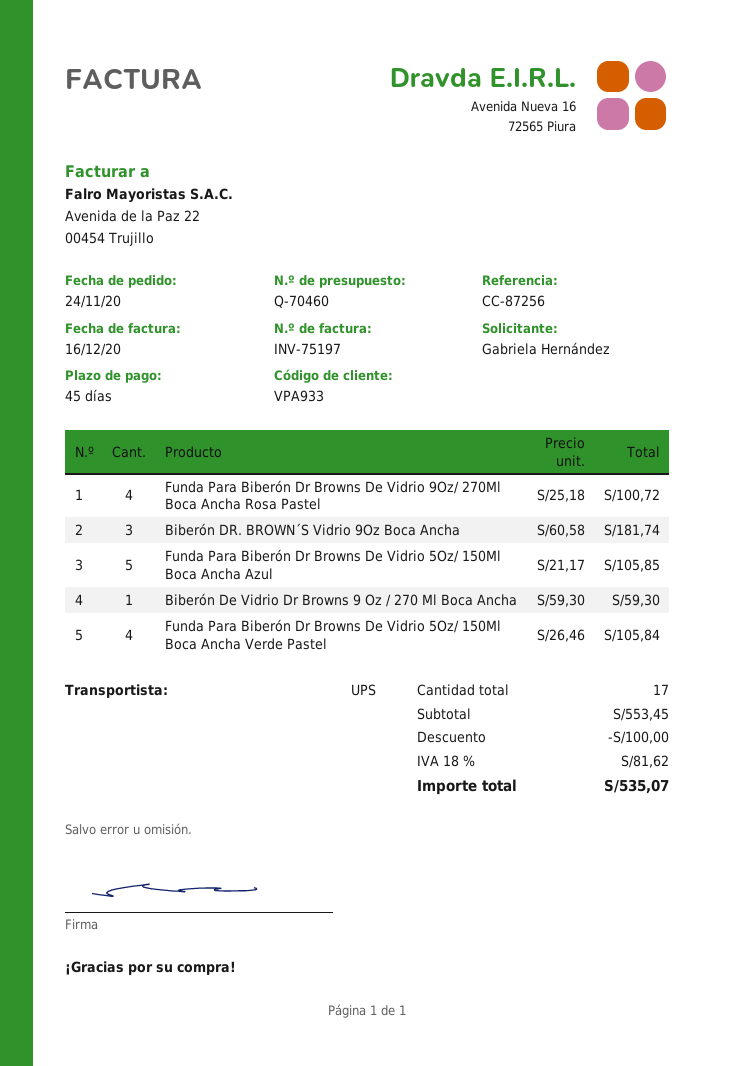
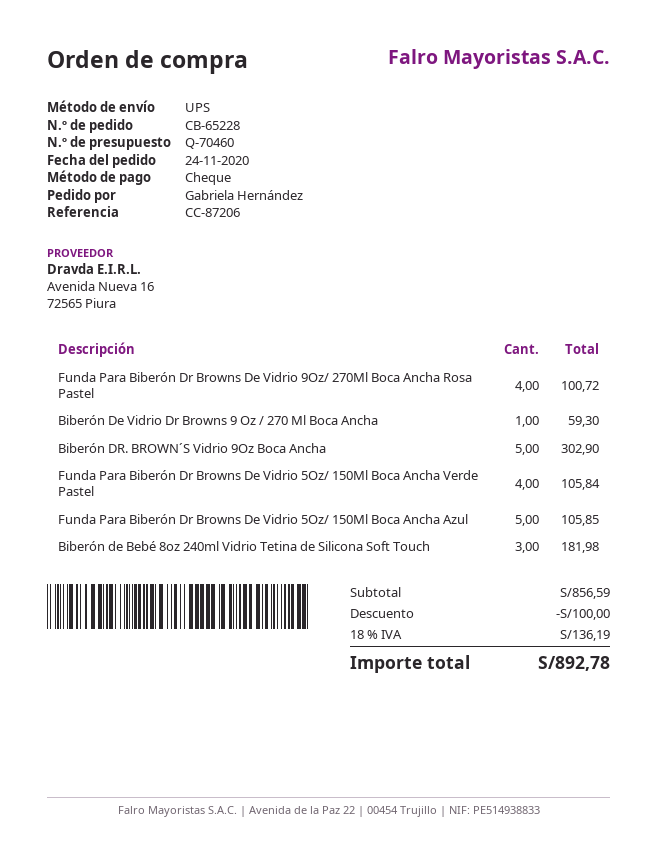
reference: CC-87256 -> CC-87206
Biberón DR. BROWN´S Vidrio 9Oz Boca Ancha: 3 for 181.74 -> 5 for 302.90
Biberón de Bebé 8oz 240ml Vidrio Tetina de Silicona Soft Touch: none -> 3 for 181.98
subtotal: 553.45 -> 856.59
tax: 18% = 81.62 -> 18% = 136.19
total: 535.07 -> 892.78

